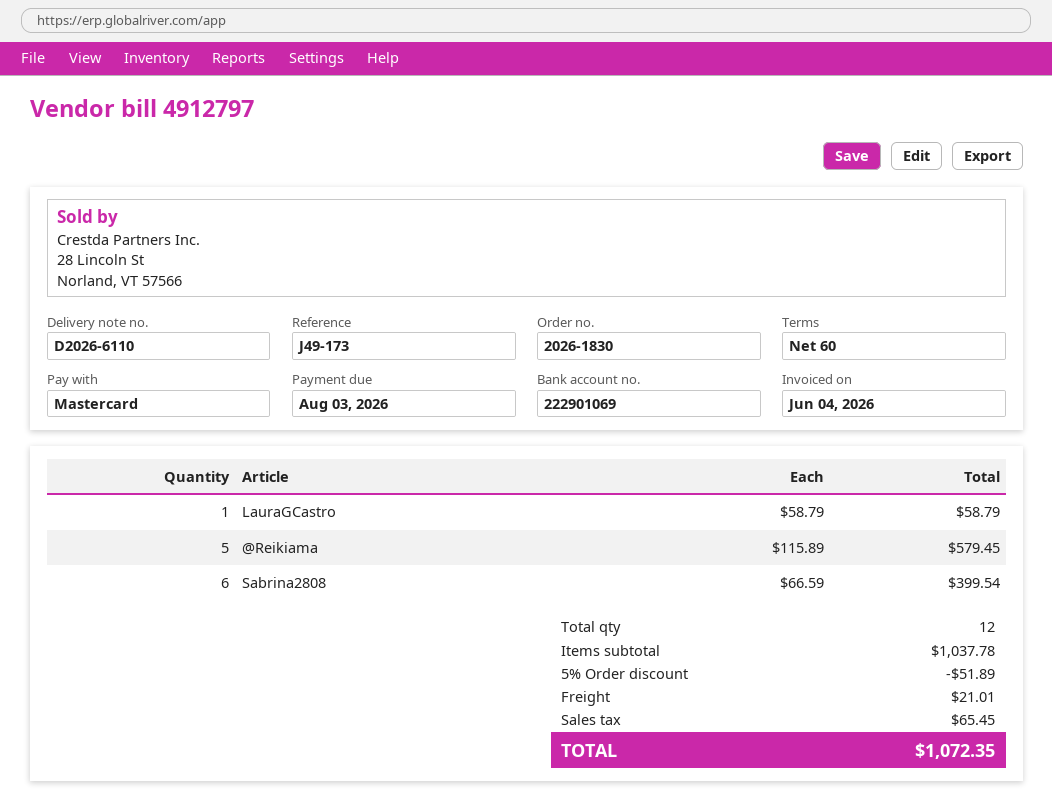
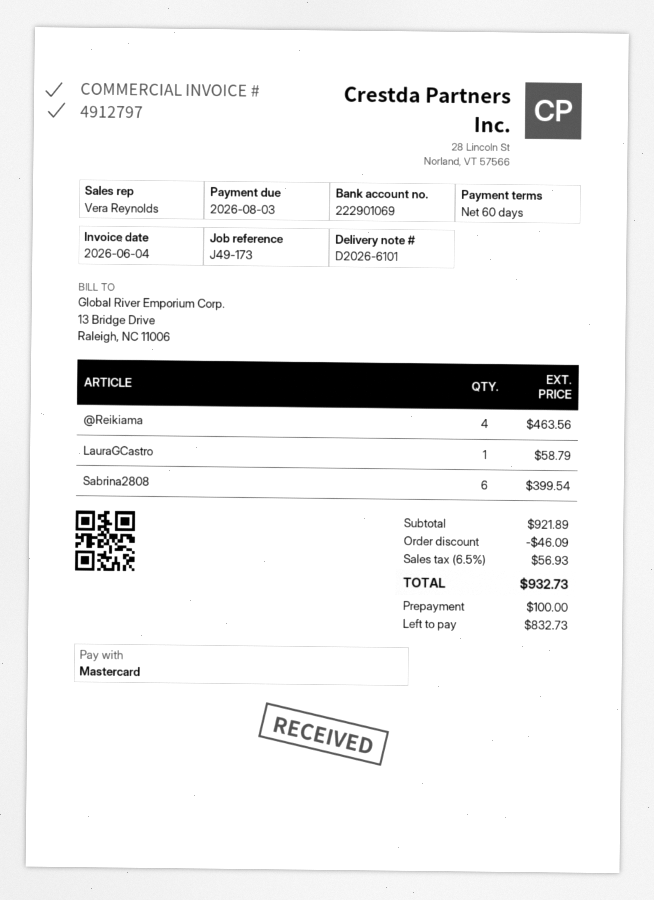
delivery note number: D2026-6110 -> D2026-6101
@Reikiama: 5 for 579.45 -> 4 for 463.56
subtotal: 1037.78 -> 921.89
discount: 51.89 -> 46.09
shipping: 21.01 -> none
tax: 65.45 -> 56.93
total: 1072.35 -> 932.73

